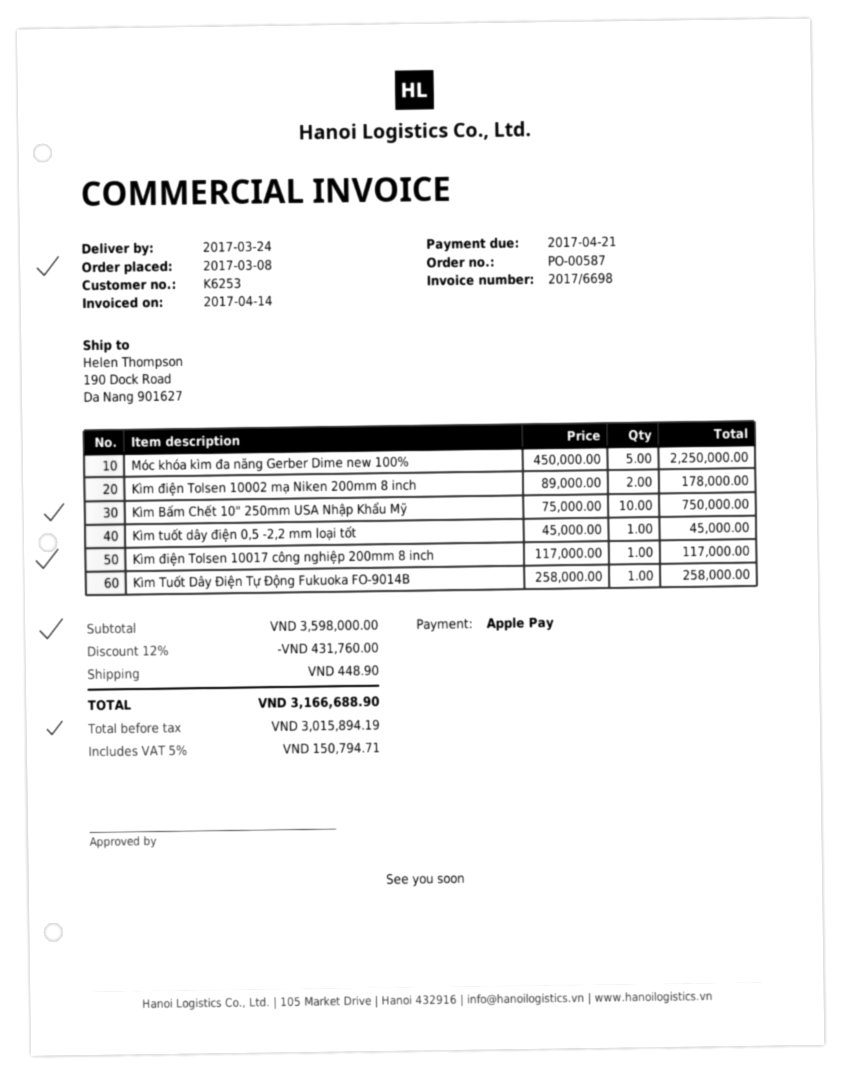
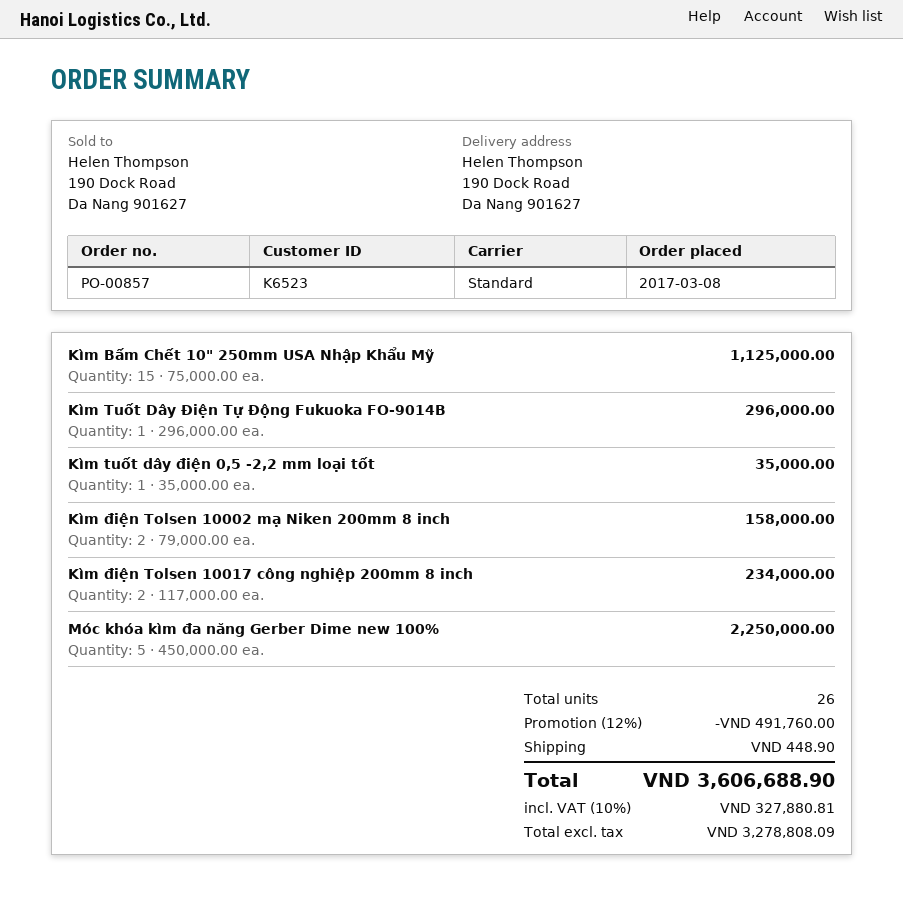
order number: PO-00587 -> PO-00857
customer number: K6253 -> K6523
Kìm điện Tolsen 10002 mạ Niken 200mm 8 inch: 2 x 89000.00 = 178000.00 -> 2 x 79000.00 = 158000.00
Kìm Bấm Chết 10" 250mm USA Nhập Khẩu Mỹ: 10 x 75000.00 = 750000.00 -> 15 x 75000.00 = 1125000.00
Kìm tuốt dây điện 0,5 -2,2 mm loại tốt: 1 x 45000.00 = 45000.00 -> 1 x 35000.00 = 35000.00
Kìm điện Tolsen 10017 công nghiệp 200mm 8 inch: 1 x 117000.00 = 117000.00 -> 2 x 117000.00 = 234000.00
Kìm Tuốt Dây Điện Tự Động Fukuoka FO-9014B: 1 x 258000.00 = 258000.00 -> 1 x 296000.00 = 296000.00
discount: 12% = 431760.00 -> 12% = 491760.00
net: 3015894.19 -> 3278808.09
tax: 5% = 150794.71 -> 10% = 327880.81
total: 3166688.90 -> 3606688.90

